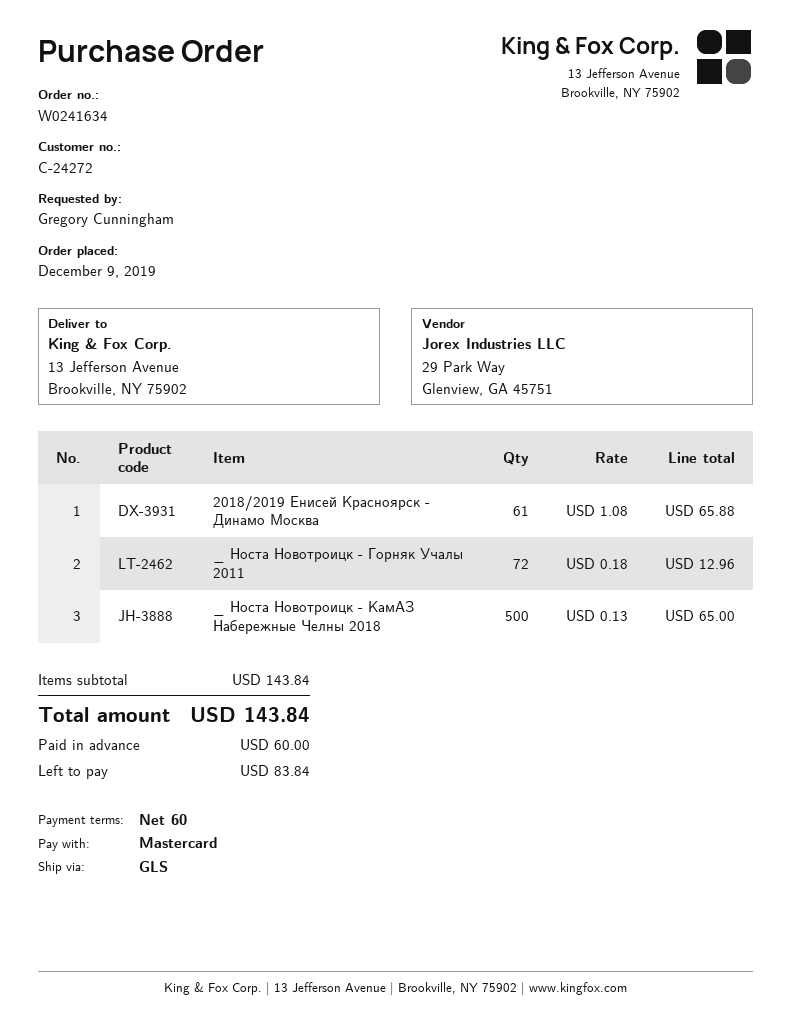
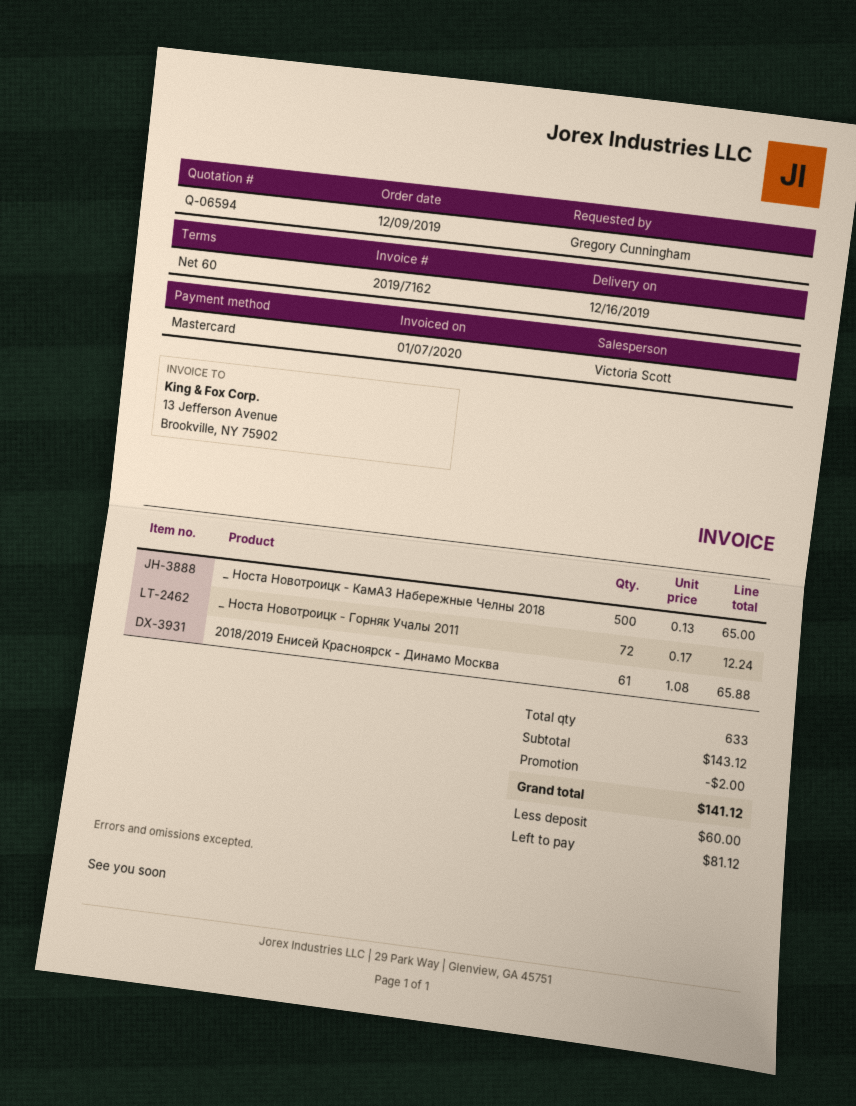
_ Носта Новотроицк - Горняк Учалы 2011: 72 x 0.18 = 12.96 -> 72 x 0.17 = 12.24
subtotal: 143.84 -> 143.12
discount: none -> 2.00
total: 143.84 -> 141.12
balance: 83.84 -> 81.12

